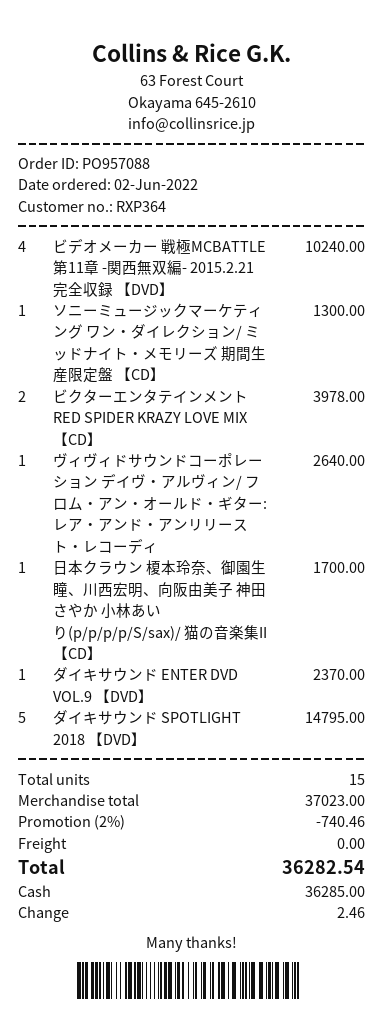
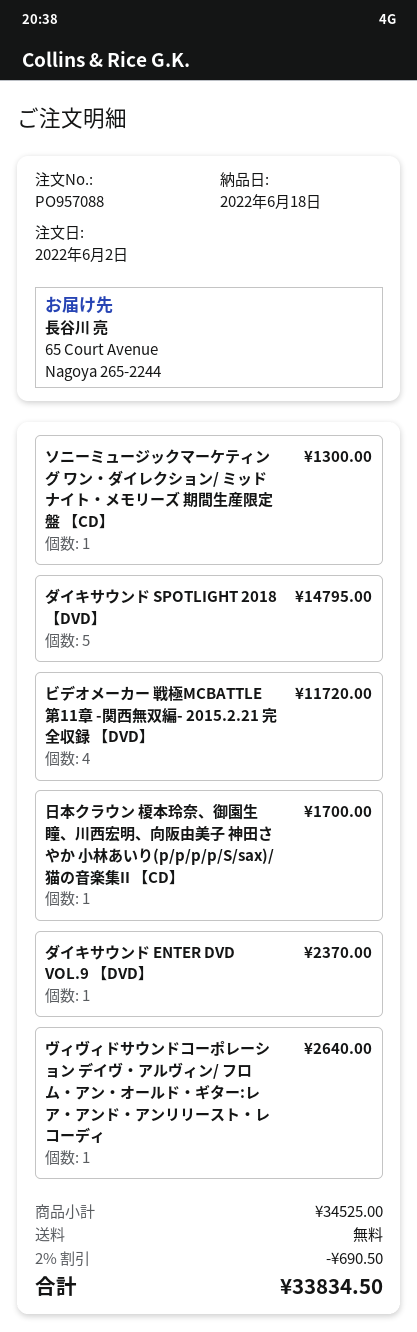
ビデオメーカー 戦極MCBATTLE 第11章 -関西無双編- 2015.2.21 完全収録 【DVD】: 4 for 10240.00 -> 4 for 11720.00
ビクターエンタテインメント RED SPIDER KRAZY LOVE MIX 【CD】: 2 for 3978.00 -> none
subtotal: 37023.00 -> 34525.00
discount: 2% = 740.46 -> 2% = 690.50
total: 36282.54 -> 33834.50

